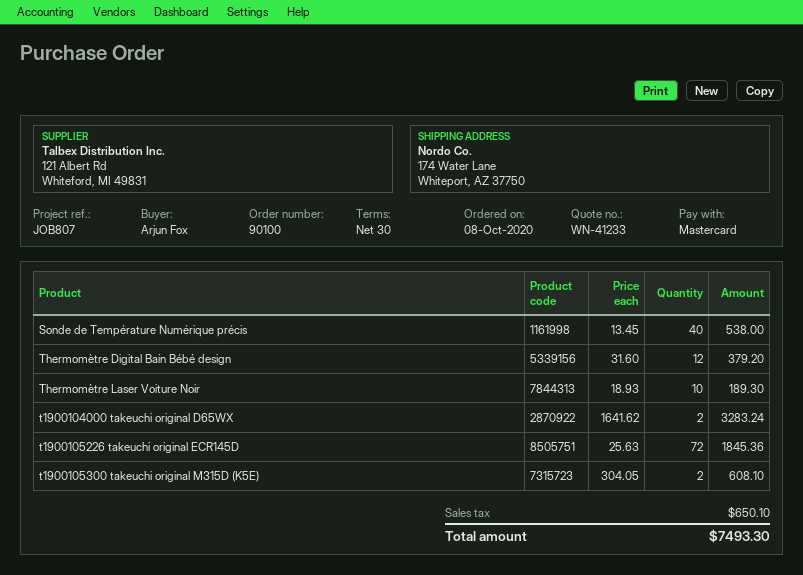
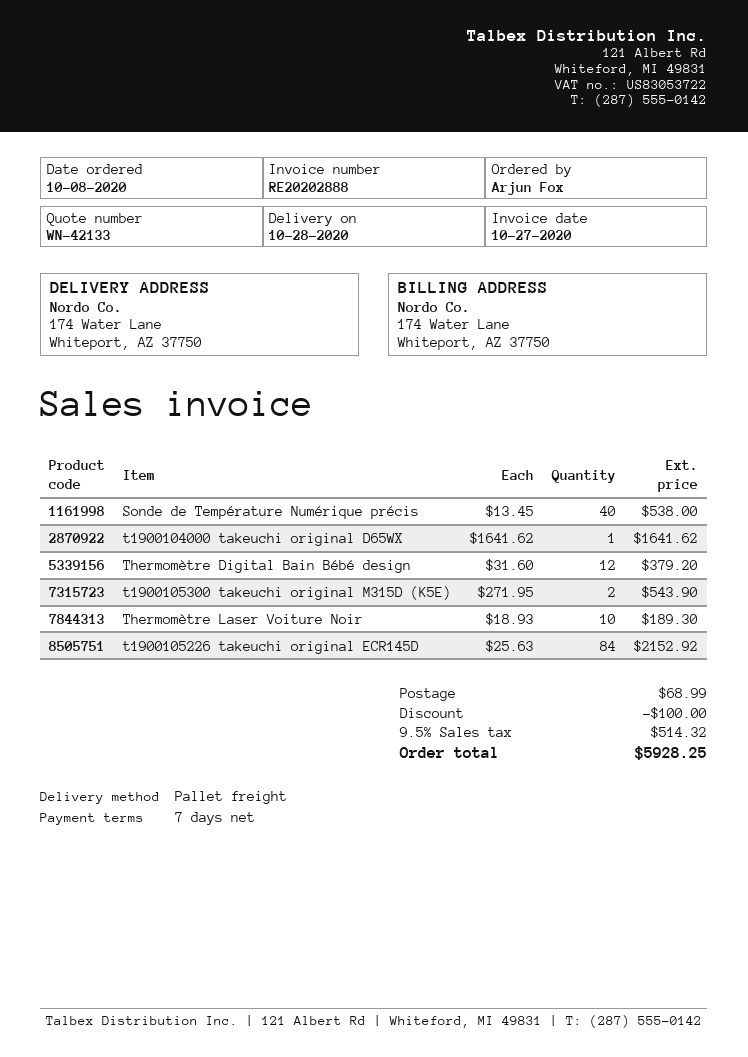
quote number: WN-41233 -> WN-42133
payment terms: 30 days -> 7 days
t1900104000 takeuchi original D65WX: 2 x 1641.62 = 3283.24 -> 1 x 1641.62 = 1641.62
t1900105226 takeuchi original ECR145D: 72 x 25.63 = 1845.36 -> 84 x 25.63 = 2152.92
t1900105300 takeuchi original M315D (K5E): 2 x 304.05 = 608.10 -> 2 x 271.95 = 543.90
discount: none -> 100.00
shipping: none -> 68.99
tax: 650.10 -> 514.32
total: 7493.30 -> 5928.25

